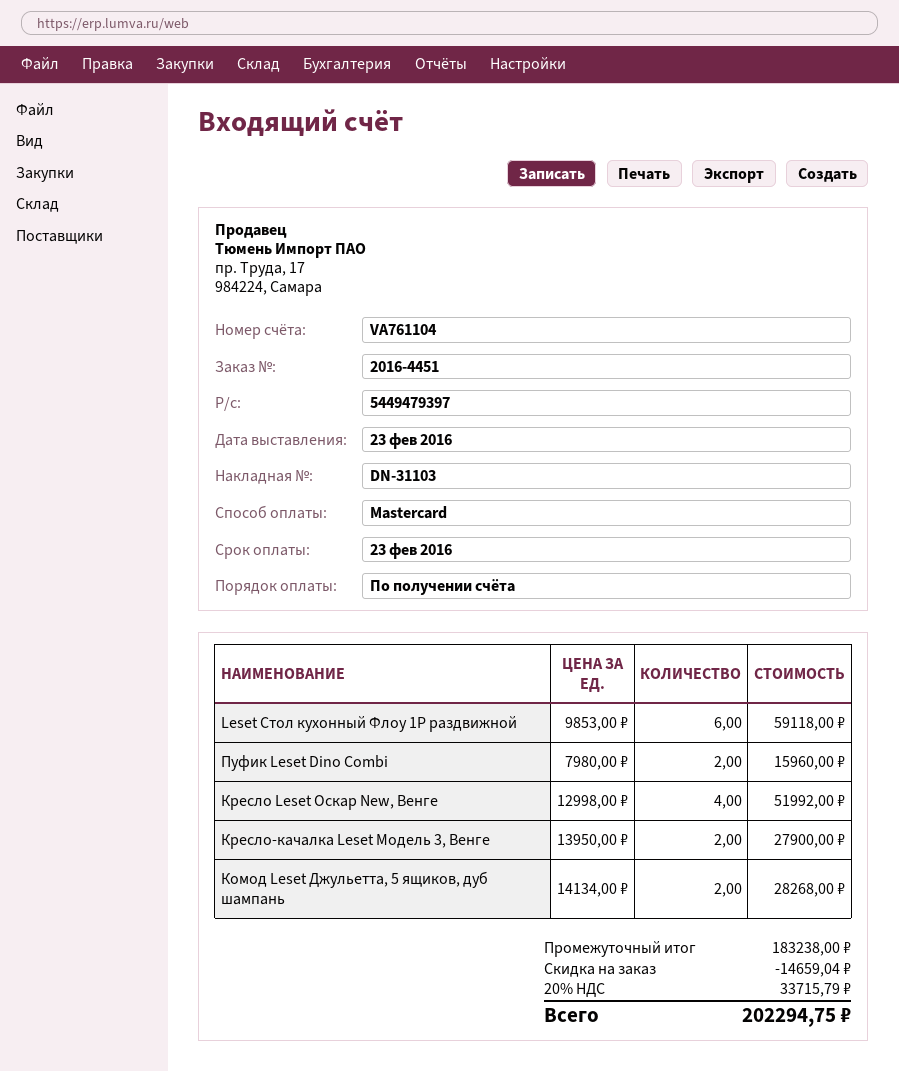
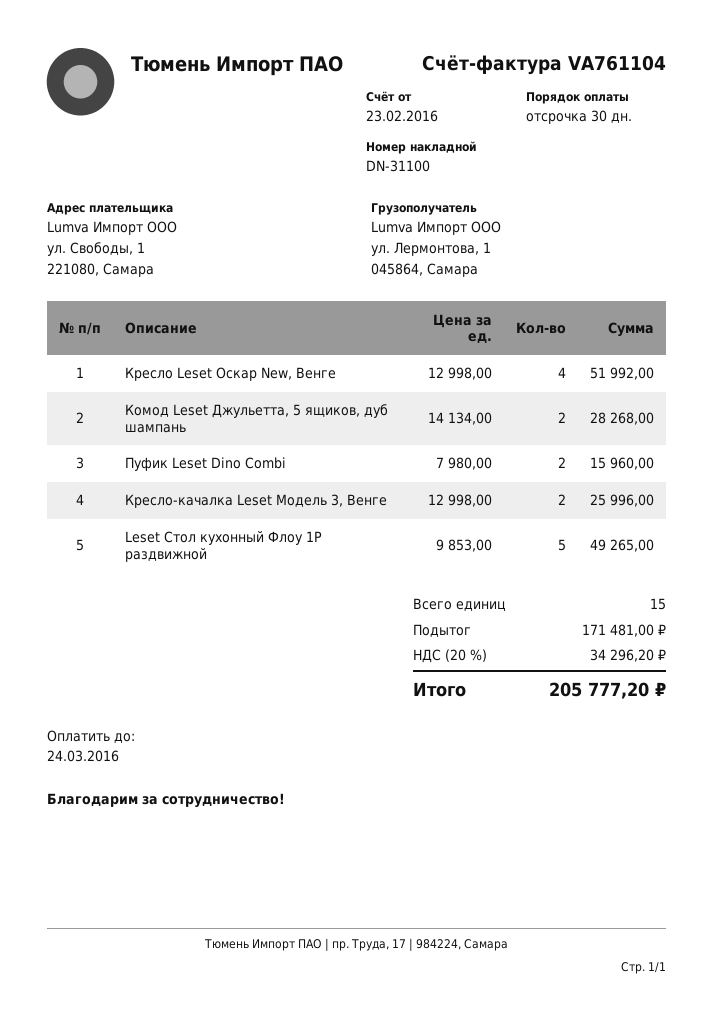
delivery note number: DN-31103 -> DN-31100
payment terms: on receipt -> 30 days
due date: 2016-02-23 -> 2016-03-24
Leset Стол кухонный Флоу 1Р раздвижной: 6 x 9853.00 = 59118.00 -> 5 x 9853.00 = 49265.00
Кресло-качалка Leset Модель 3, Венге: 2 x 13950.00 = 27900.00 -> 2 x 12998.00 = 25996.00
subtotal: 183238.00 -> 171481.00
discount: 14659.04 -> none
tax: 20% = 33715.79 -> 20% = 34296.20
total: 202294.75 -> 205777.20

